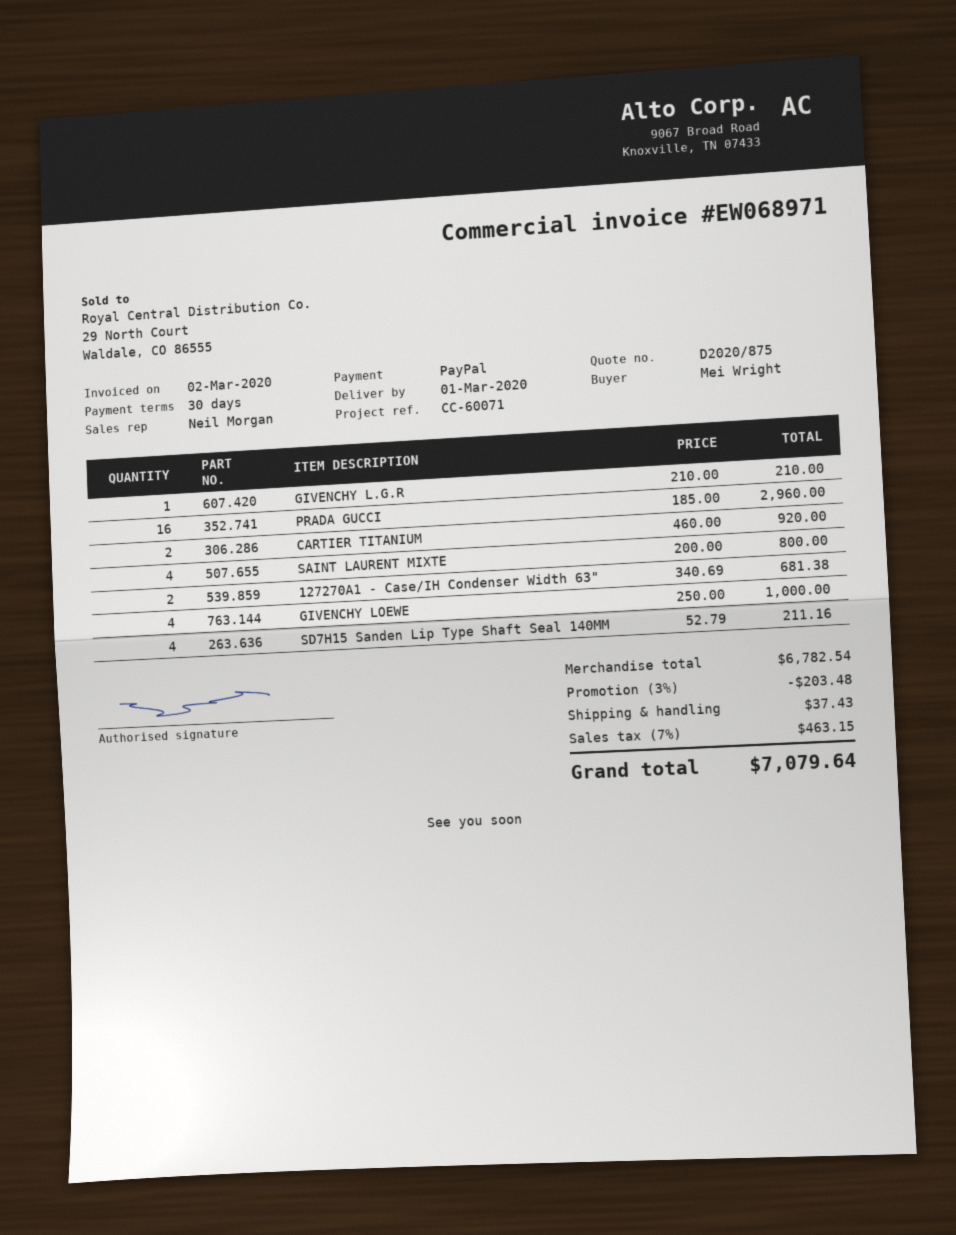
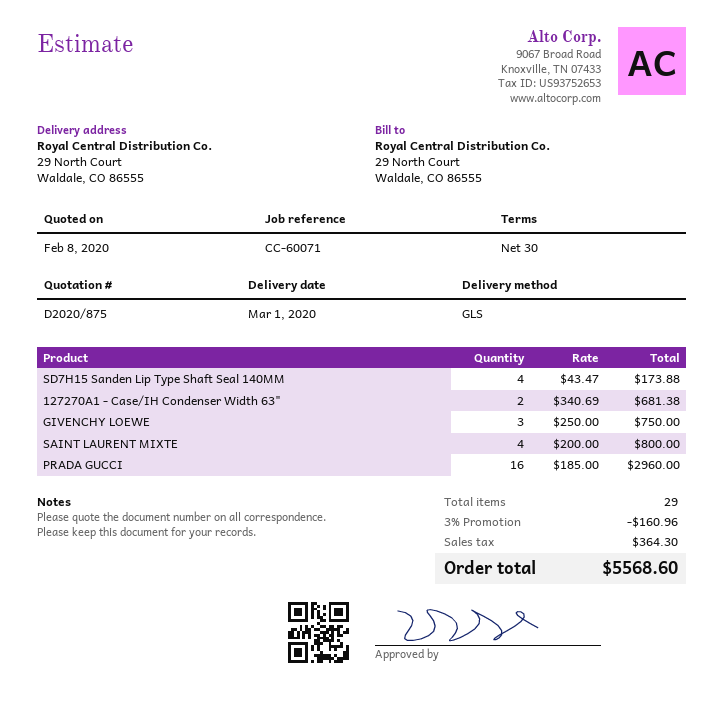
GIVENCHY L.G.R: 1 x 210.00 = 210.00 -> none
CARTIER TITANIUM: 2 x 460.00 = 920.00 -> none
GIVENCHY LOEWE: 4 x 250.00 = 1000.00 -> 3 x 250.00 = 750.00
SD7H15 Sanden Lip Type Shaft Seal 140MM: 4 x 52.79 = 211.16 -> 4 x 43.47 = 173.88
discount: 3% = 203.48 -> 3% = 160.96
shipping: 37.43 -> none
tax: 463.15 -> 364.30
total: 7079.64 -> 5568.60

